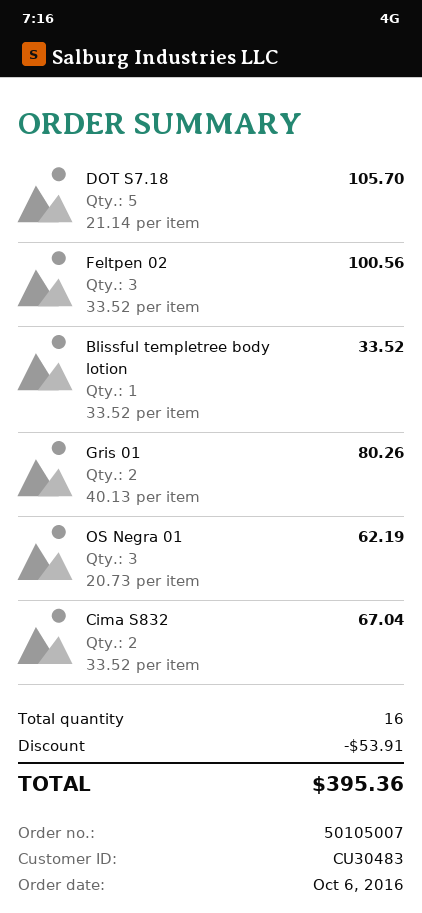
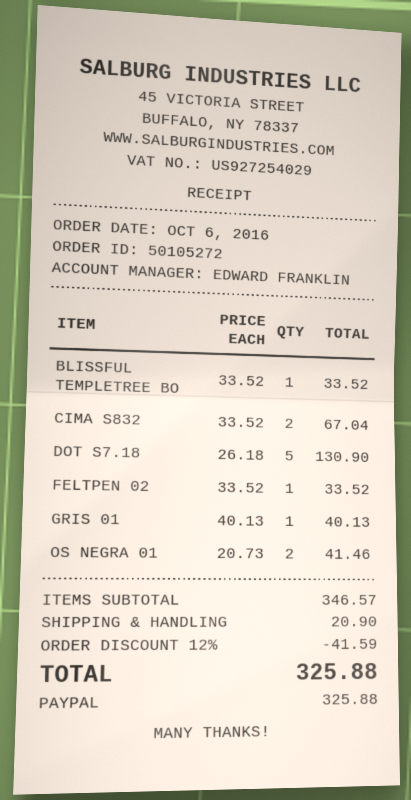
order number: 50105007 -> 50105272
DOT S7.18: 5 x 21.14 = 105.70 -> 5 x 26.18 = 130.90
Feltpen 02: 3 x 33.52 = 100.56 -> 1 x 33.52 = 33.52
Gris 01: 2 x 40.13 = 80.26 -> 1 x 40.13 = 40.13
OS Negra 01: 3 x 20.73 = 62.19 -> 2 x 20.73 = 41.46
discount: 53.91 -> 41.59
shipping: none -> 20.90
total: 395.36 -> 325.88

